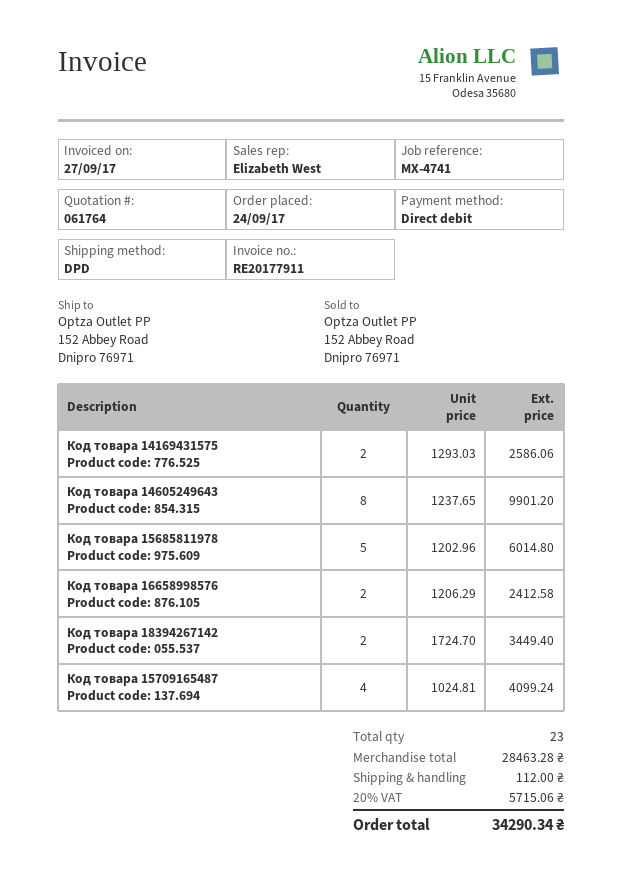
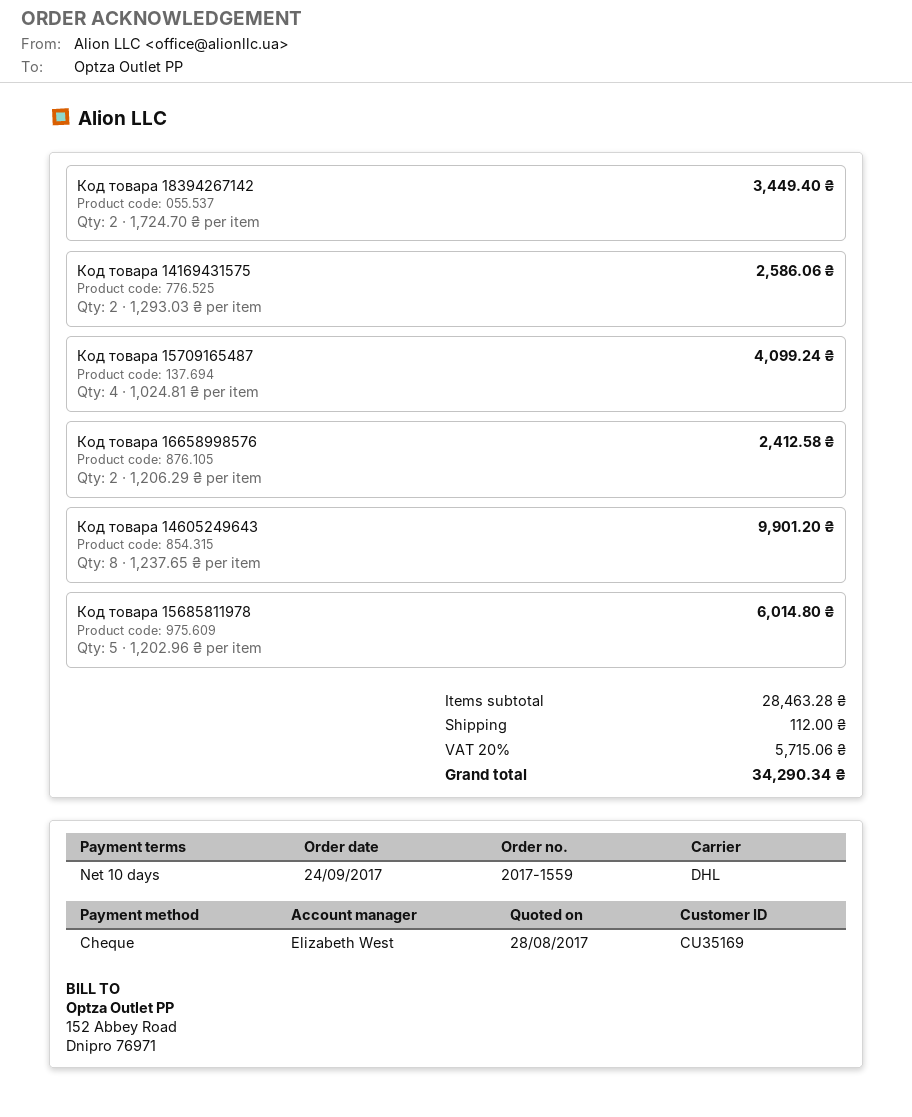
payment method: direct debit -> cheque
shipping method: DPD -> DHL

